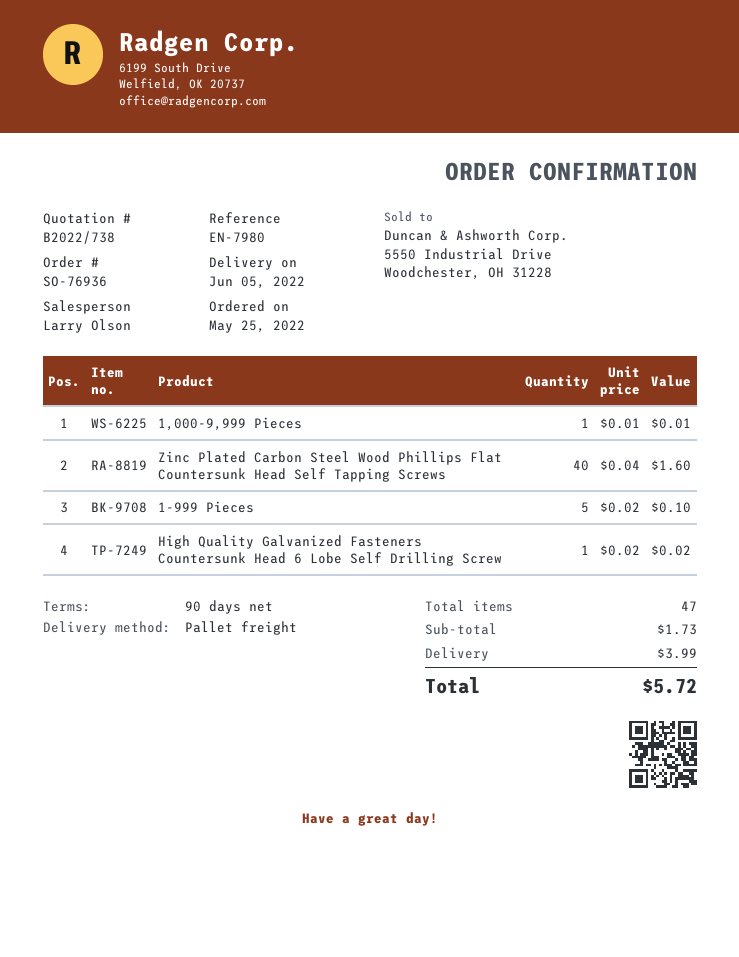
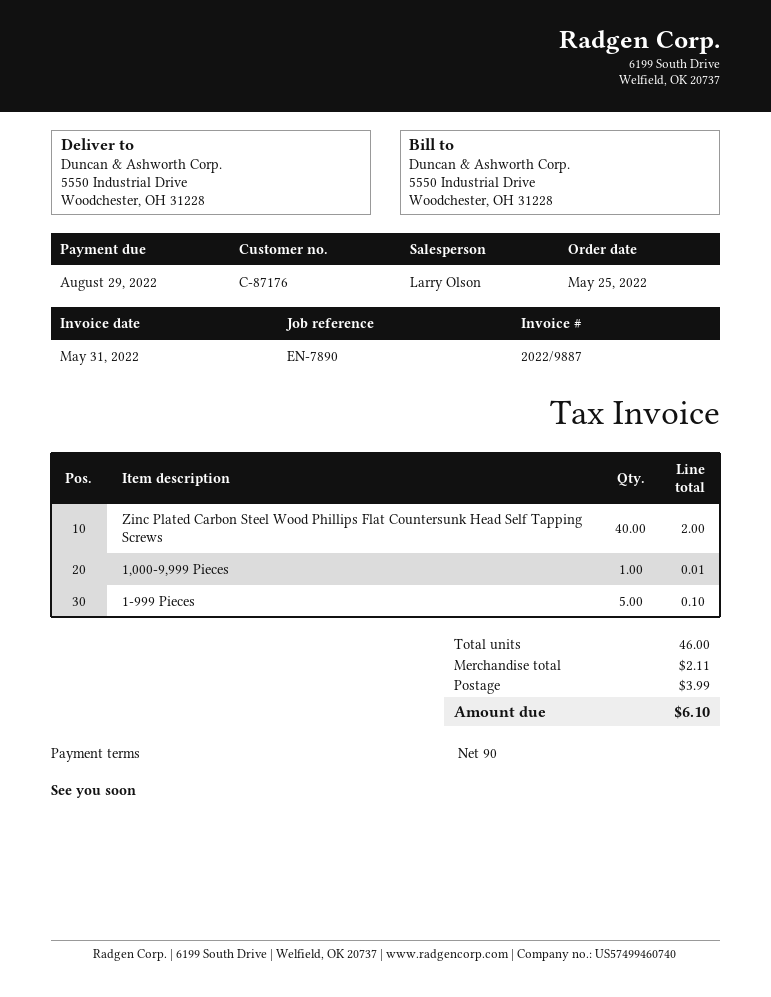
reference: EN-7980 -> EN-7890
Zinc Plated Carbon Steel Wood Phillips Flat Countersunk Head Self Tapping Screws: 40 for 1.60 -> 40 for 2.00
High Quality Galvanized Fasteners Countersunk Head 6 Lobe Self Drilling Screw: 1 for 0.02 -> none
total quantity: 47 -> 46
subtotal: 1.73 -> 2.11
total: 5.72 -> 6.10

